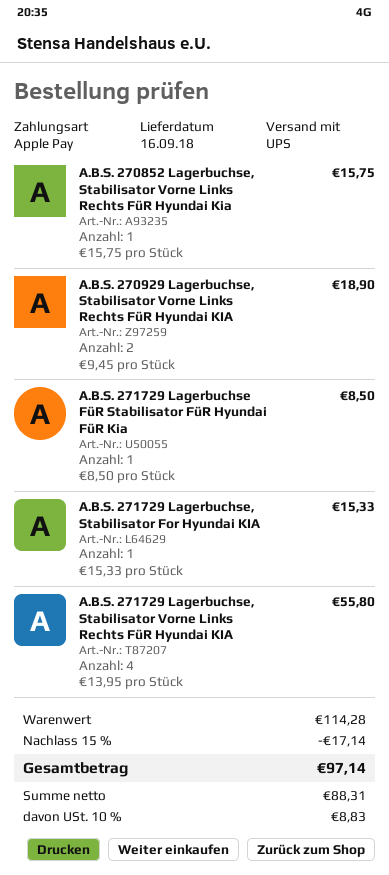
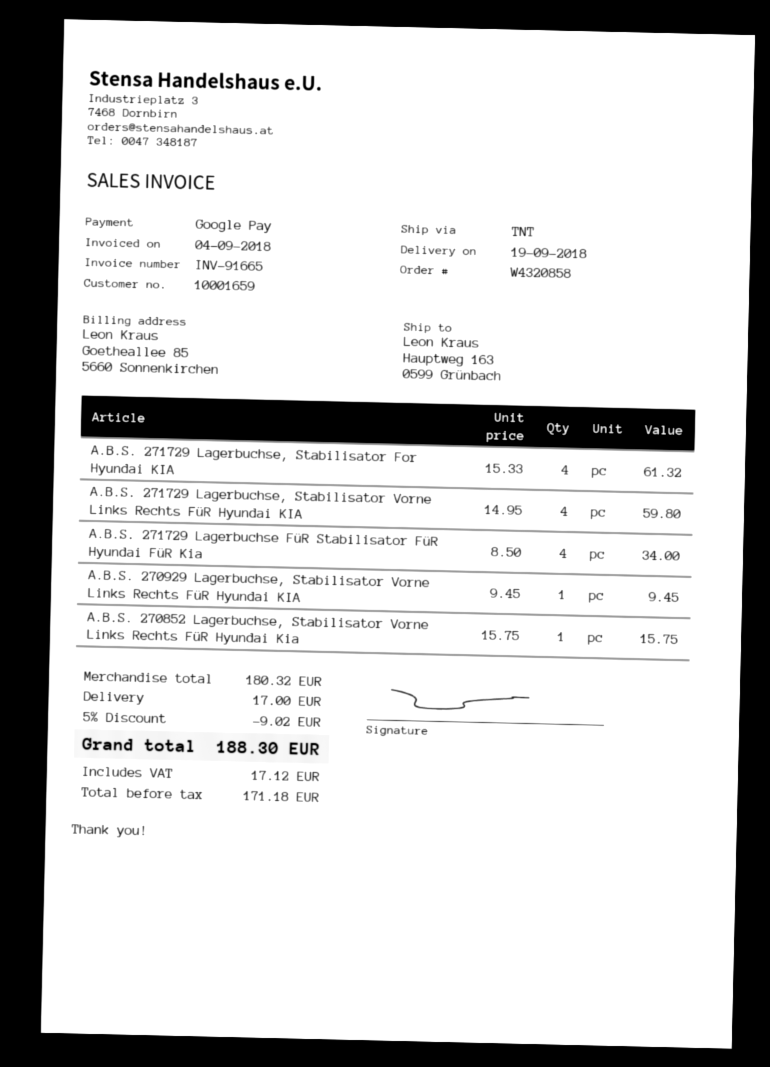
delivery date: 2018-09-16 -> 2018-09-19
payment method: Apple Pay -> Google Pay
shipping method: UPS -> TNT
A.B.S. 270929 Lagerbuchse, Stabilisator Vorne Links Rechts FüR Hyundai KIA: 2 x 9.45 = 18.90 -> 1 x 9.45 = 9.45
A.B.S. 271729 Lagerbuchse FüR Stabilisator FüR Hyundai FüR Kia: 1 x 8.50 = 8.50 -> 4 x 8.50 = 34.00
A.B.S. 271729 Lagerbuchse, Stabilisator For Hyundai KIA: 1 x 15.33 = 15.33 -> 4 x 15.33 = 61.32
A.B.S. 271729 Lagerbuchse, Stabilisator Vorne Links Rechts FüR Hyundai KIA: 4 x 13.95 = 55.80 -> 4 x 14.95 = 59.80
subtotal: 114.28 -> 180.32
discount: 15% = 17.14 -> 5% = 9.02
shipping: none -> 17.00
net: 88.31 -> 171.18
tax: 8.83 -> 17.12
total: 97.14 -> 188.30

